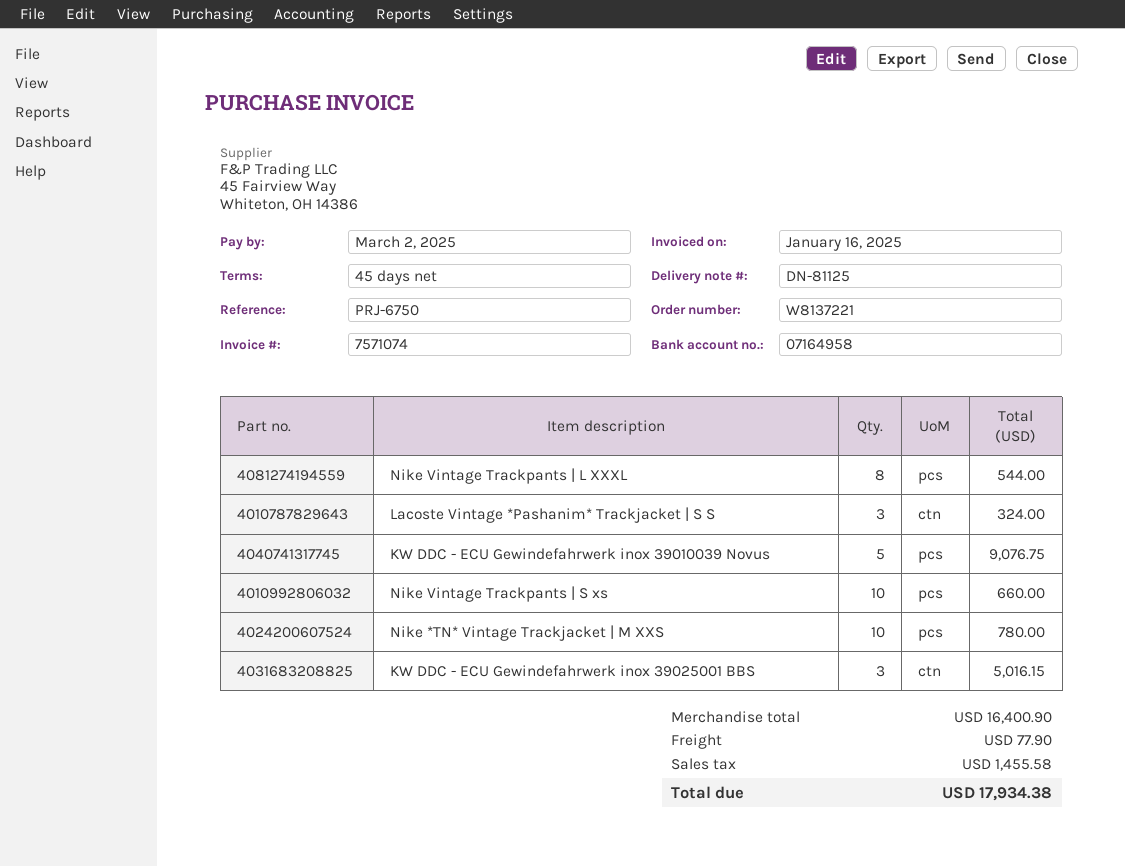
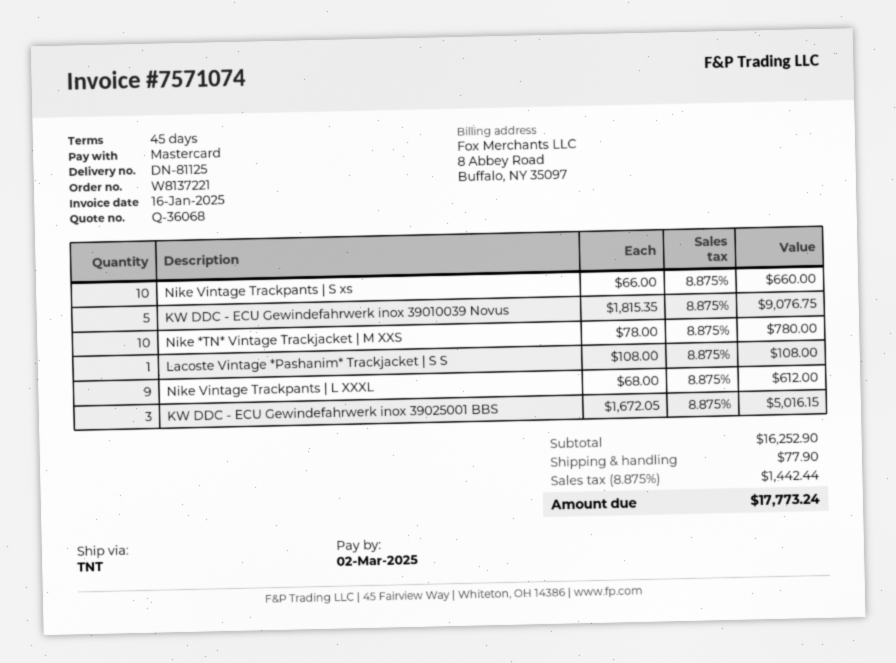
Nike Vintage Trackpants | L XXXL: 8 for 544.00 -> 9 for 612.00
Lacoste Vintage *Pashanim* Trackjacket | S S: 3 for 324.00 -> 1 for 108.00
subtotal: 16400.90 -> 16252.90
tax: 1455.58 -> 1442.44
total: 17934.38 -> 17773.24

